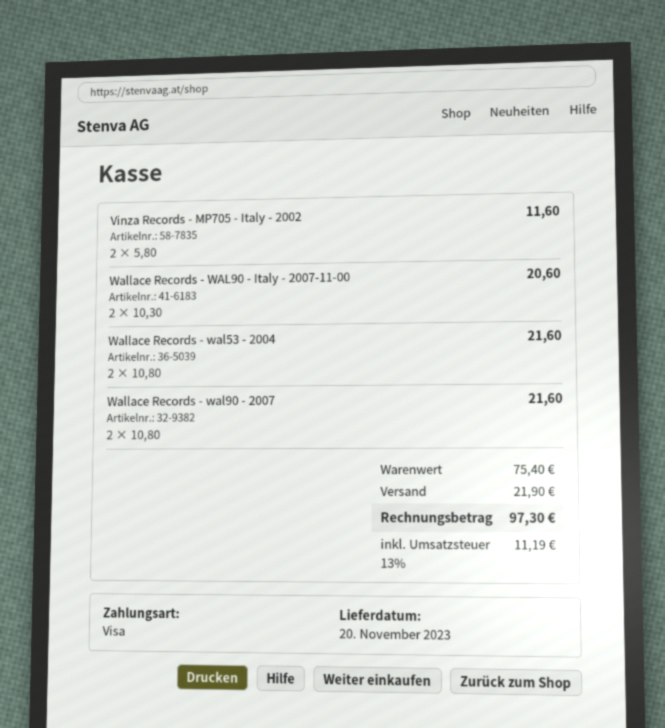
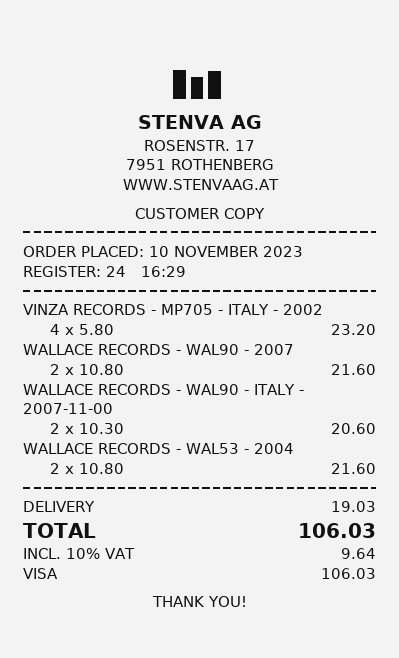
Vinza Records - MP705 - Italy - 2002: 2 x 5.80 = 11.60 -> 4 x 5.80 = 23.20
shipping: 21.90 -> 19.03
tax: 13% = 11.19 -> 10% = 9.64
total: 97.30 -> 106.03

